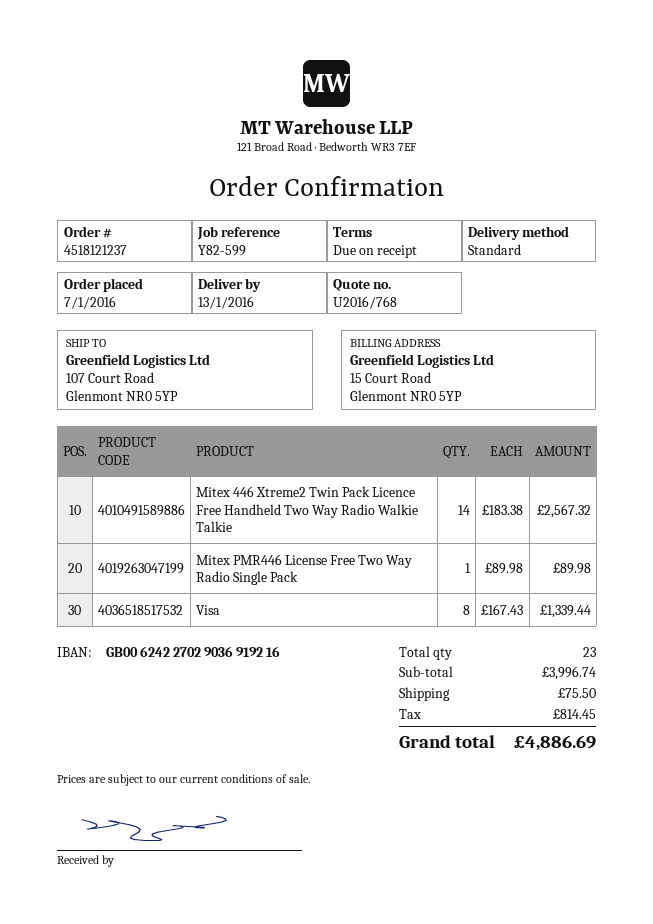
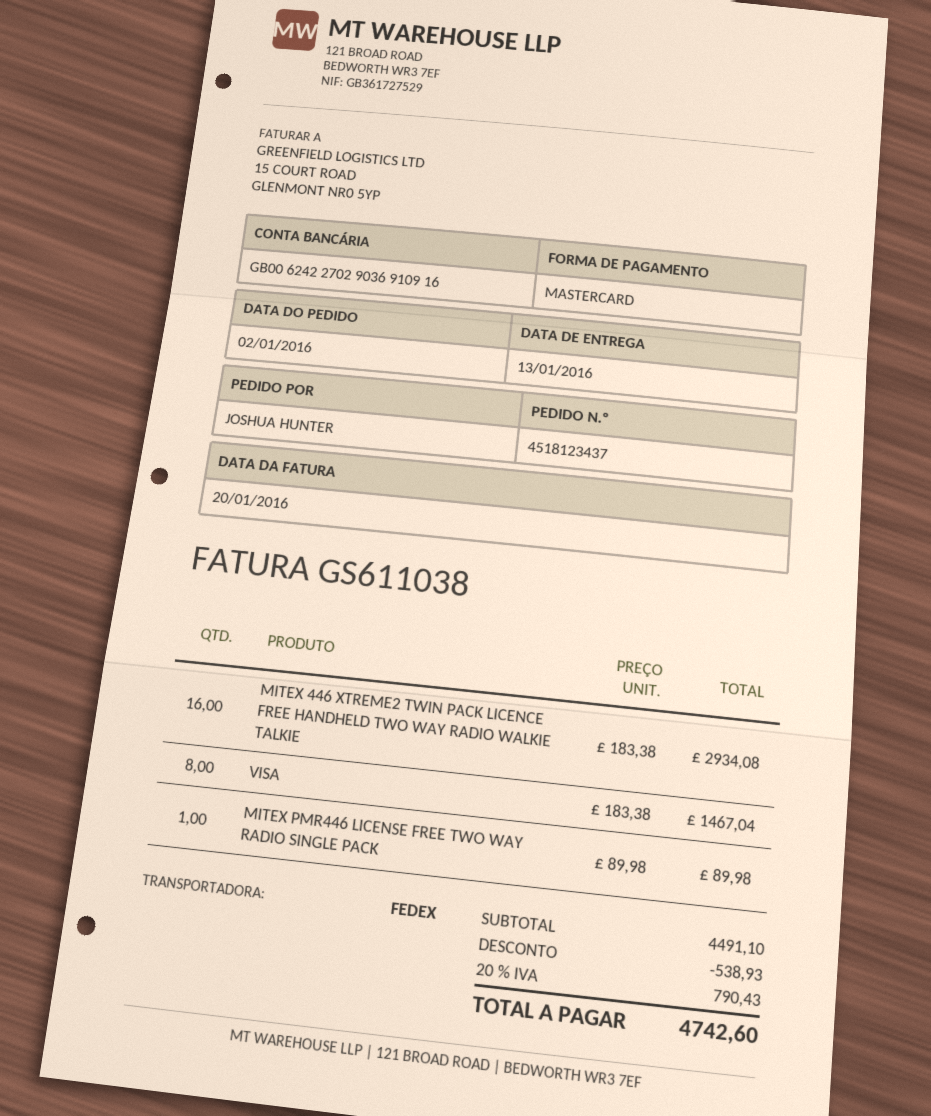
order number: 4518121237 -> 4518123437
order date: 2016-01-07 -> 2016-01-02
bank account: GB00624227029036919216 -> GB00624227029036910916
shipping method: standard -> FedEx
Mitex 446 Xtreme2 Twin Pack Licence Free Handheld Two Way Radio Walkie Talkie: 14 x 183.38 = 2567.32 -> 16 x 183.38 = 2934.08
Visa: 8 x 167.43 = 1339.44 -> 8 x 183.38 = 1467.04
subtotal: 3996.74 -> 4491.10
discount: none -> 538.93
shipping: 75.50 -> none
tax: 814.45 -> 790.43
total: 4886.69 -> 4742.60

